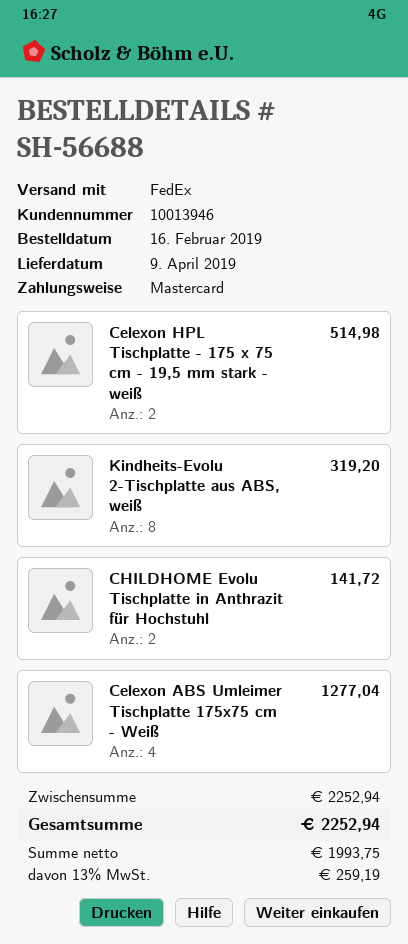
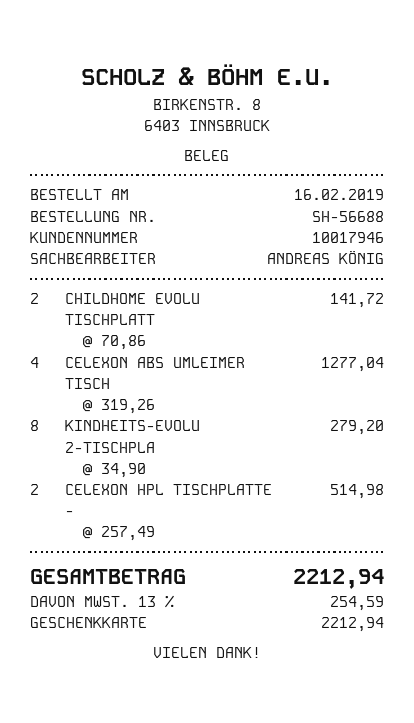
customer number: 10013946 -> 10017946
payment method: Mastercard -> gift card
Kindheits-Evolu 2-Tischplatte aus ABS, weiß: 8 for 319.20 -> 8 for 279.20
tax: 13% = 259.19 -> 13% = 254.59
total: 2252.94 -> 2212.94

